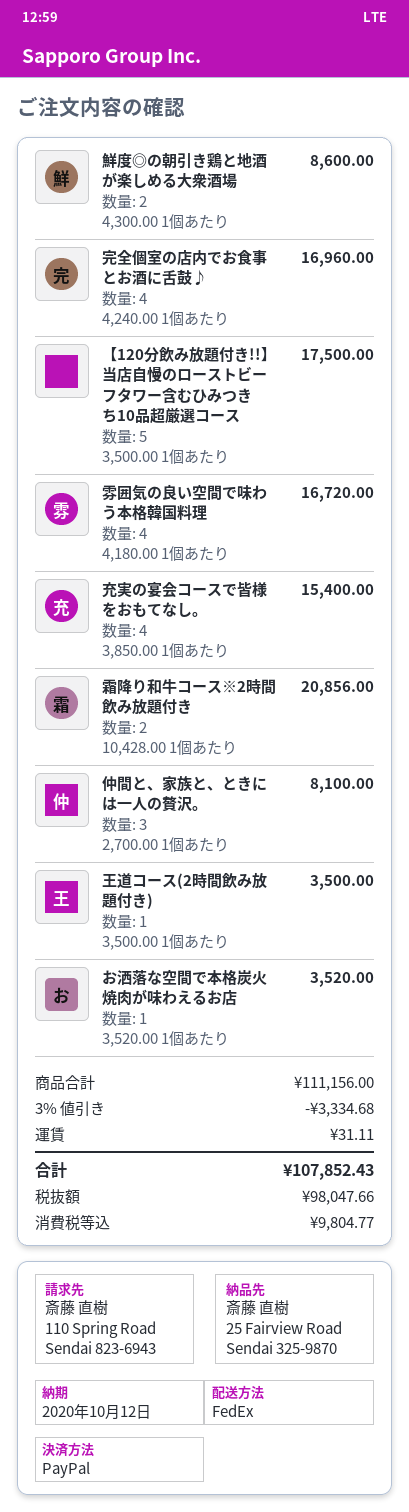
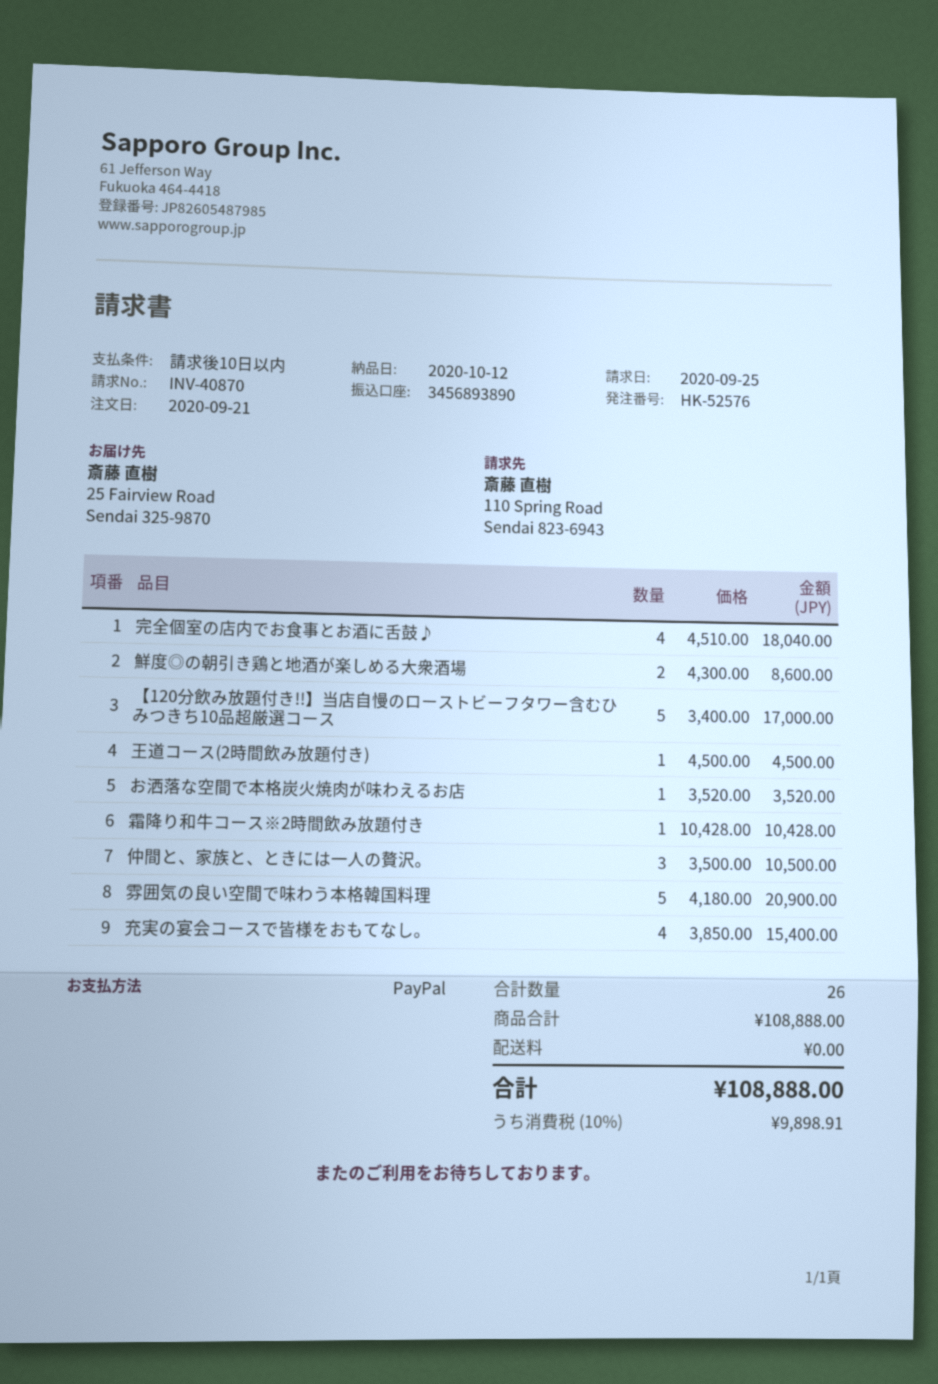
完全個室の店内でお食事とお酒に舌鼓♪: 4 x 4240.00 = 16960.00 -> 4 x 4510.00 = 18040.00
【120分飲み放題付き!!】当店自慢のローストビーフタワー含むひみつきち10品超厳選コース: 5 x 3500.00 = 17500.00 -> 5 x 3400.00 = 17000.00
雰囲気の良い空間で味わう本格韓国料理: 4 x 4180.00 = 16720.00 -> 5 x 4180.00 = 20900.00
霜降り和牛コース※2時間飲み放題付き: 2 x 10428.00 = 20856.00 -> 1 x 10428.00 = 10428.00
仲間と、家族と、ときには一人の贅沢。: 3 x 2700.00 = 8100.00 -> 3 x 3500.00 = 10500.00
王道コース(2時間飲み放題付き): 1 x 3500.00 = 3500.00 -> 1 x 4500.00 = 4500.00
subtotal: 111156.00 -> 108888.00
discount: 3% = 3334.68 -> none
shipping: 31.11 -> 0.00
tax: 9804.77 -> 9898.91
total: 107852.43 -> 108888.00

